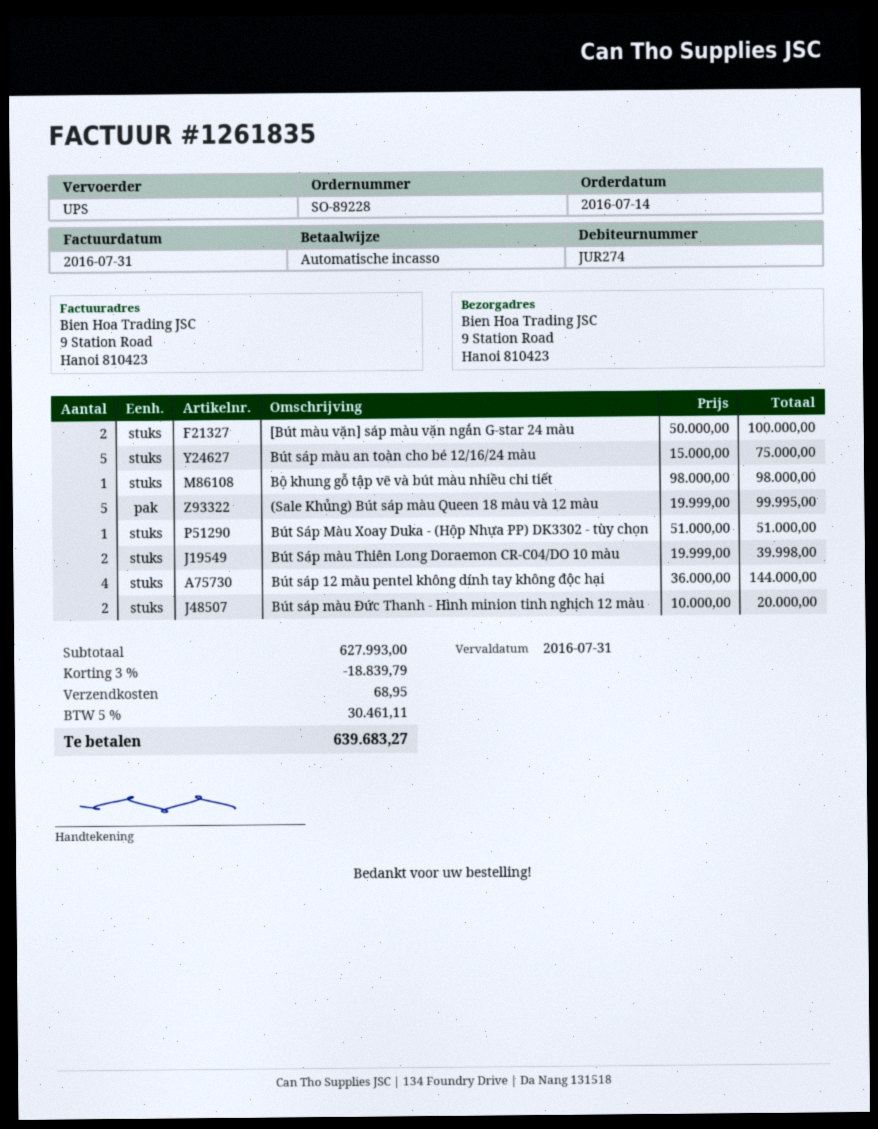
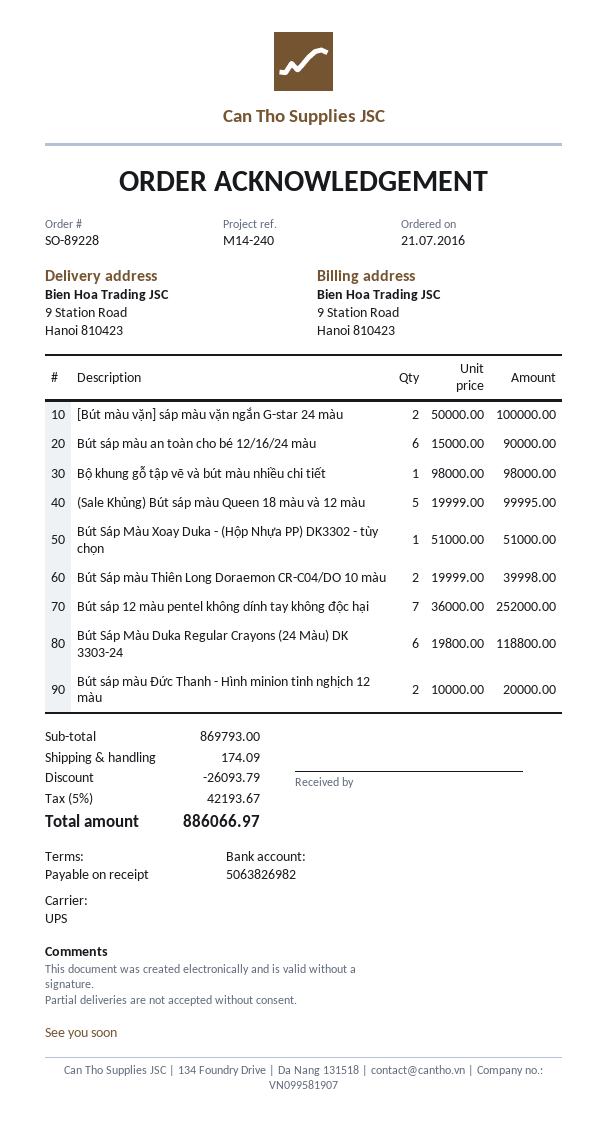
order date: 2016-07-14 -> 2016-07-21
Bút sáp màu an toàn cho bé 12/16/24 màu: 5 x 15000.00 = 75000.00 -> 6 x 15000.00 = 90000.00
Bút sáp 12 màu pentel không dính tay không độc hại: 4 x 36000.00 = 144000.00 -> 7 x 36000.00 = 252000.00
Bút Sáp Màu Duka Regular Crayons (24 Màu) DK 3303-24: none -> 6 x 19800.00 = 118800.00
subtotal: 627993.00 -> 869793.00
discount: 18839.79 -> 26093.79
shipping: 68.95 -> 174.09
tax: 5% = 30461.11 -> 5% = 42193.67
total: 639683.27 -> 886066.97

